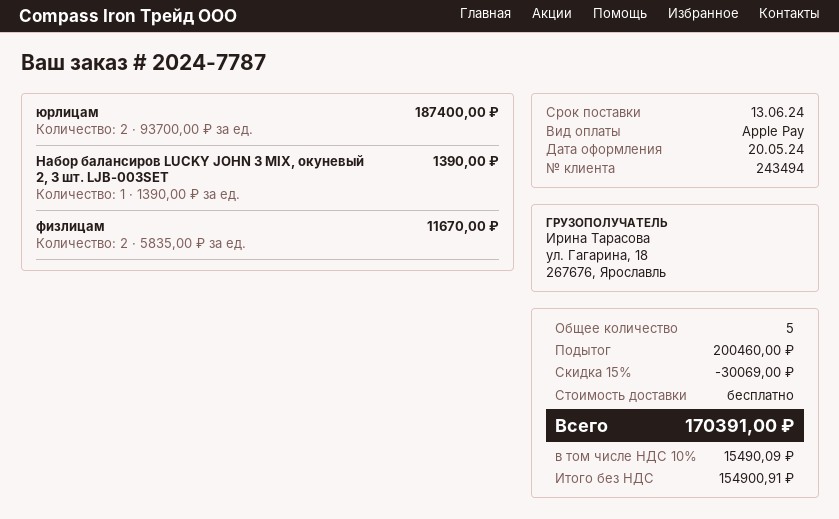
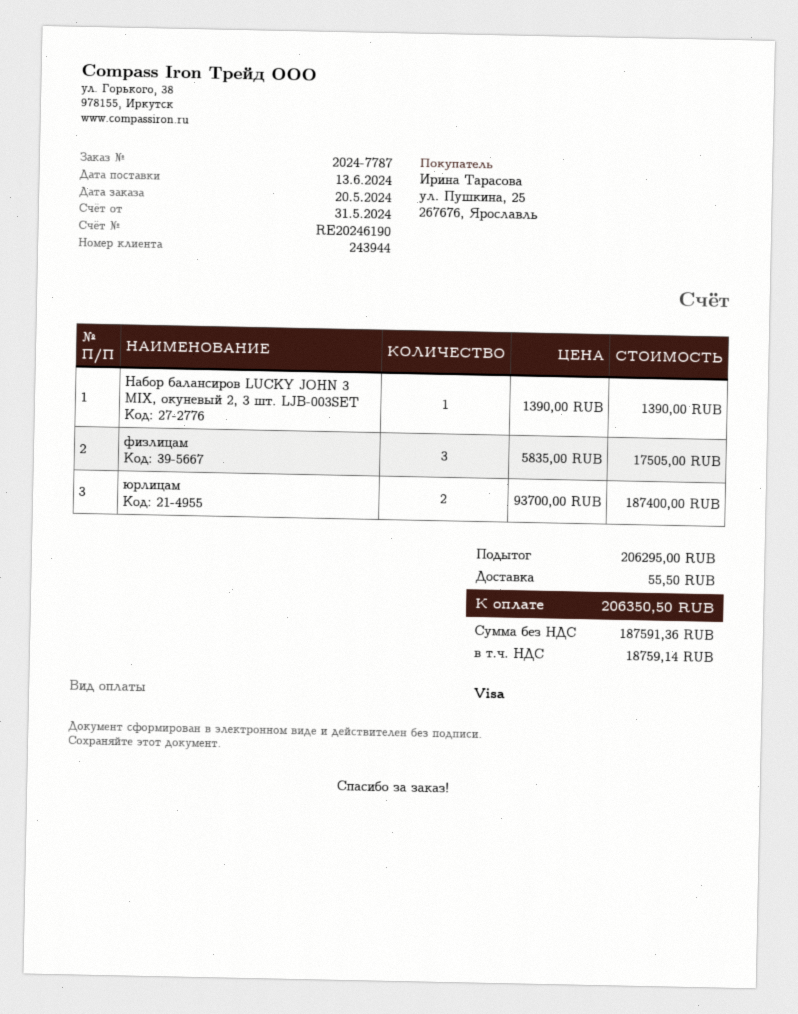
customer number: 243494 -> 243944
payment method: Apple Pay -> Visa
физлицам: 2 x 5835.00 = 11670.00 -> 3 x 5835.00 = 17505.00
subtotal: 200460.00 -> 206295.00
discount: 15% = 30069.00 -> none
shipping: 0.00 -> 55.50
net: 154900.91 -> 187591.36
tax: 15490.09 -> 18759.14
total: 170391.00 -> 206350.50

